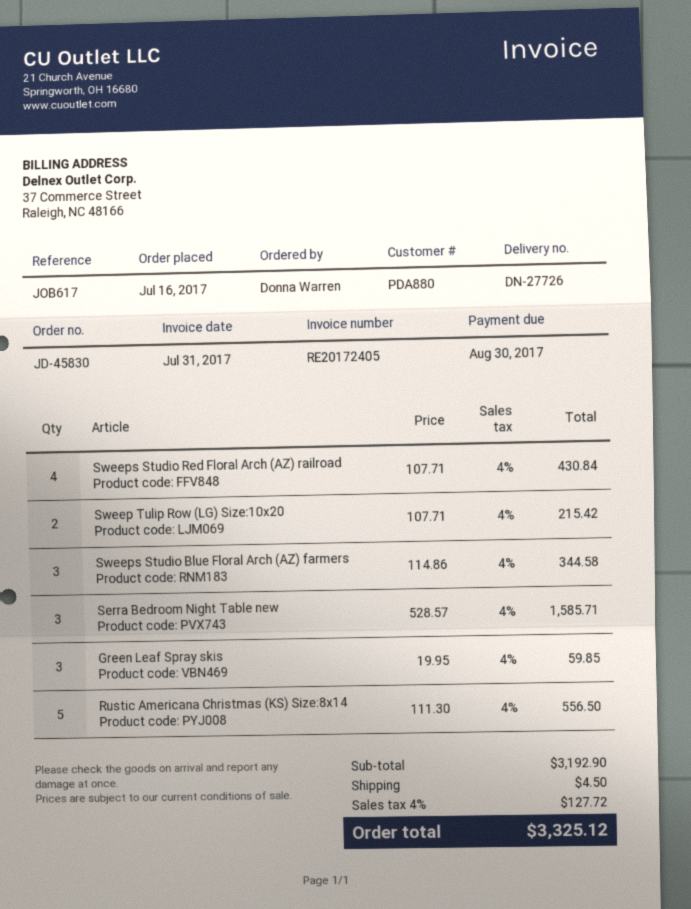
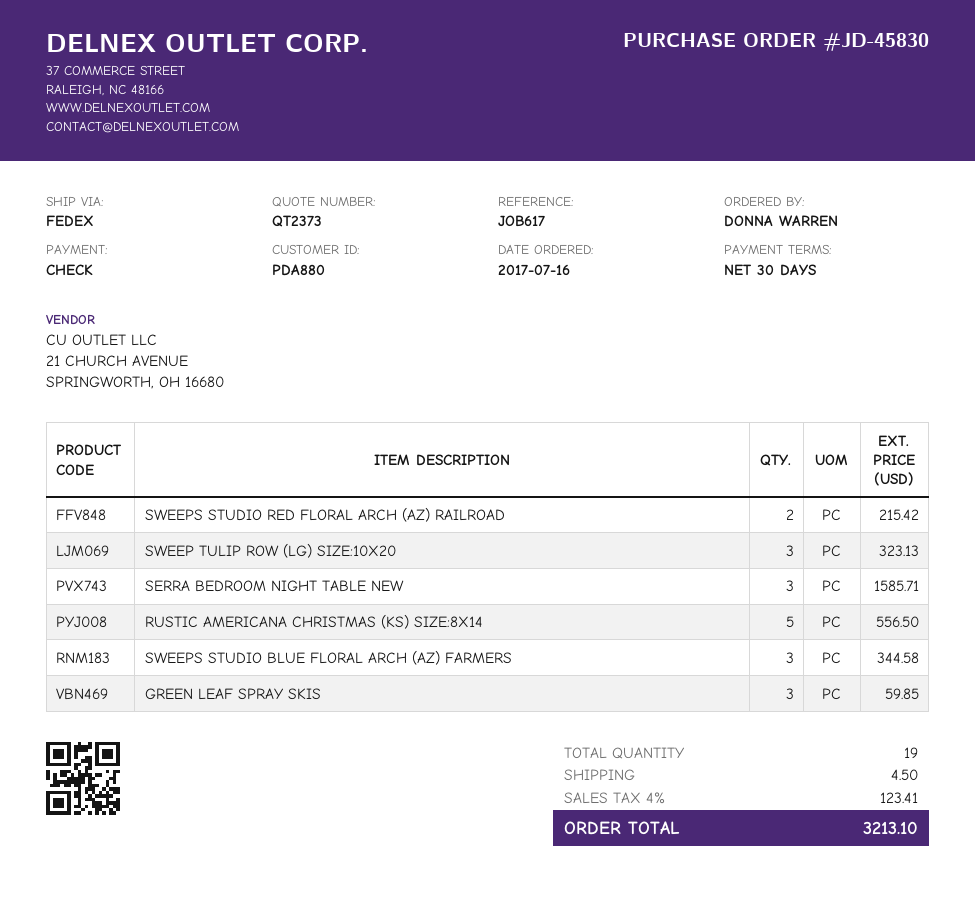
Sweeps Studio Red Floral Arch (AZ) railroad: 4 for 430.84 -> 2 for 215.42
Sweep Tulip Row (LG) Size:10x20: 2 for 215.42 -> 3 for 323.13
tax: 4% = 127.72 -> 4% = 123.41
total: 3325.12 -> 3213.10

